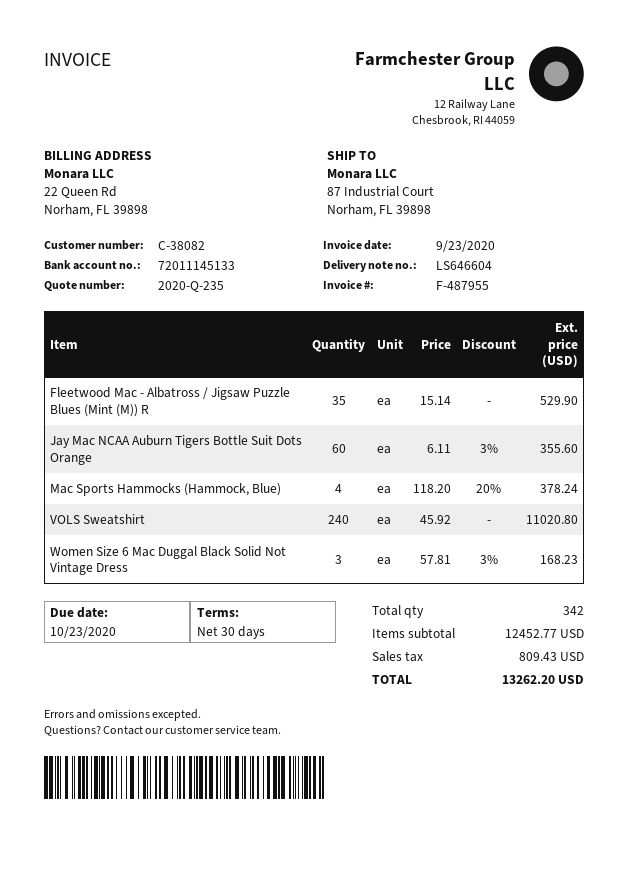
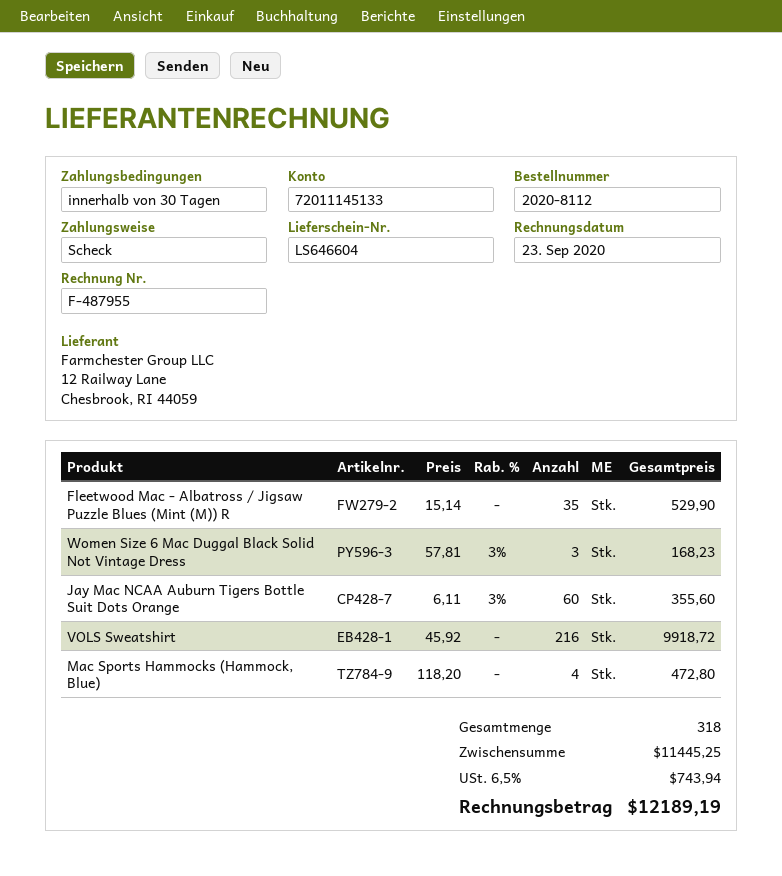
Mac Sports Hammocks (Hammock, Blue): 4 x 118.20 - 20% = 378.24 -> 4 x 118.20 = 472.80
VOLS Sweatshirt: 240 x 45.92 = 11020.80 -> 216 x 45.92 = 9918.72
total quantity: 342 -> 318
subtotal: 12452.77 -> 11445.25
tax: 809.43 -> 743.94
total: 13262.20 -> 12189.19

